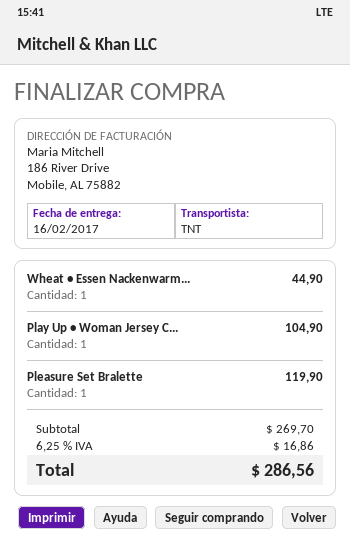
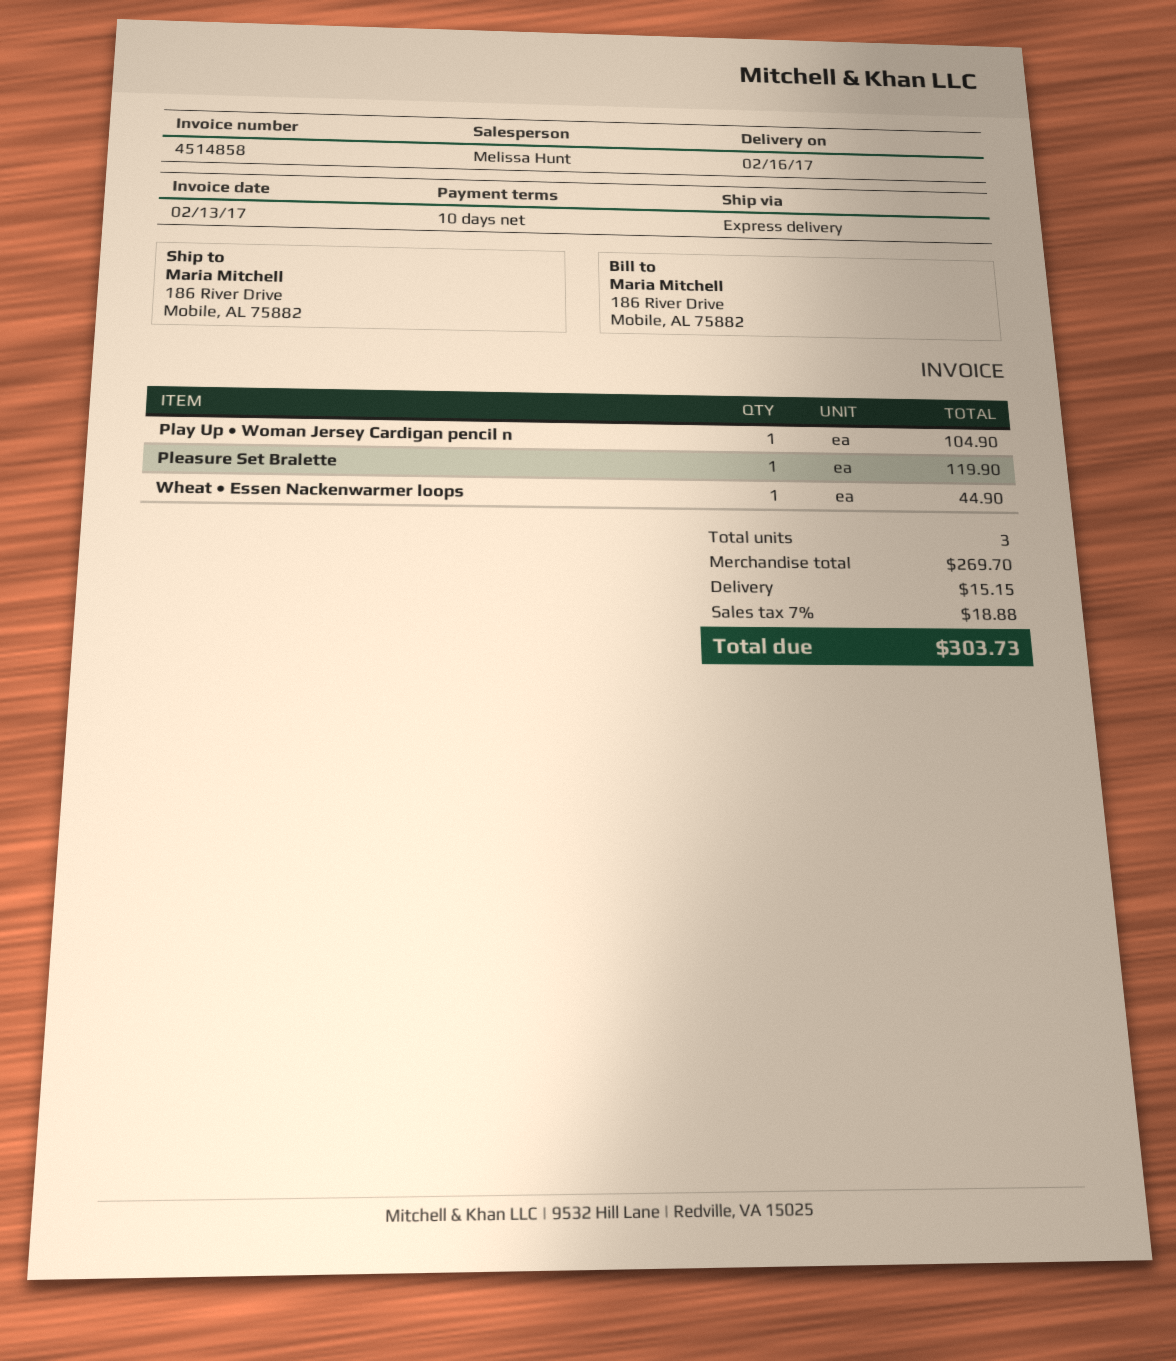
shipping method: TNT -> express
shipping: none -> 15.15
tax: 6.25% = 16.86 -> 7% = 18.88
total: 286.56 -> 303.73

